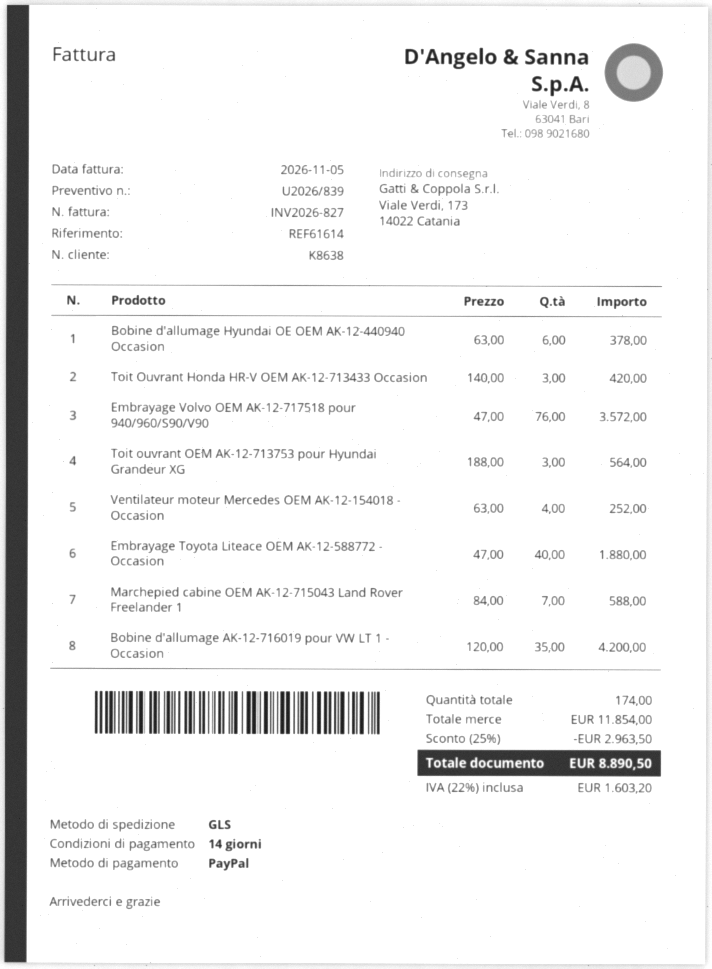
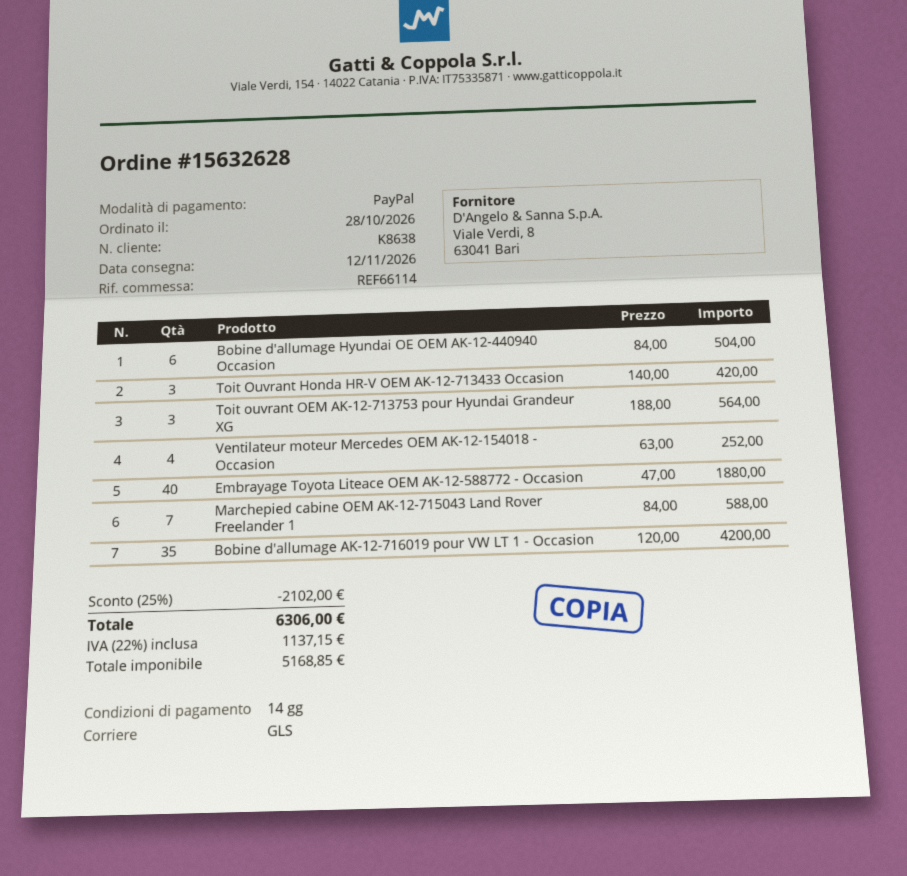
reference: REF61614 -> REF66114
Bobine d'allumage Hyundai OE OEM AK-12-440940 Occasion: 6 x 63.00 = 378.00 -> 6 x 84.00 = 504.00
Embrayage Volvo OEM AK-12-717518 pour 940/960/S90/V90: 76 x 47.00 = 3572.00 -> none
discount: 25% = 2963.50 -> 25% = 2102.00
tax: 22% = 1603.20 -> 22% = 1137.15
total: 8890.50 -> 6306.00

